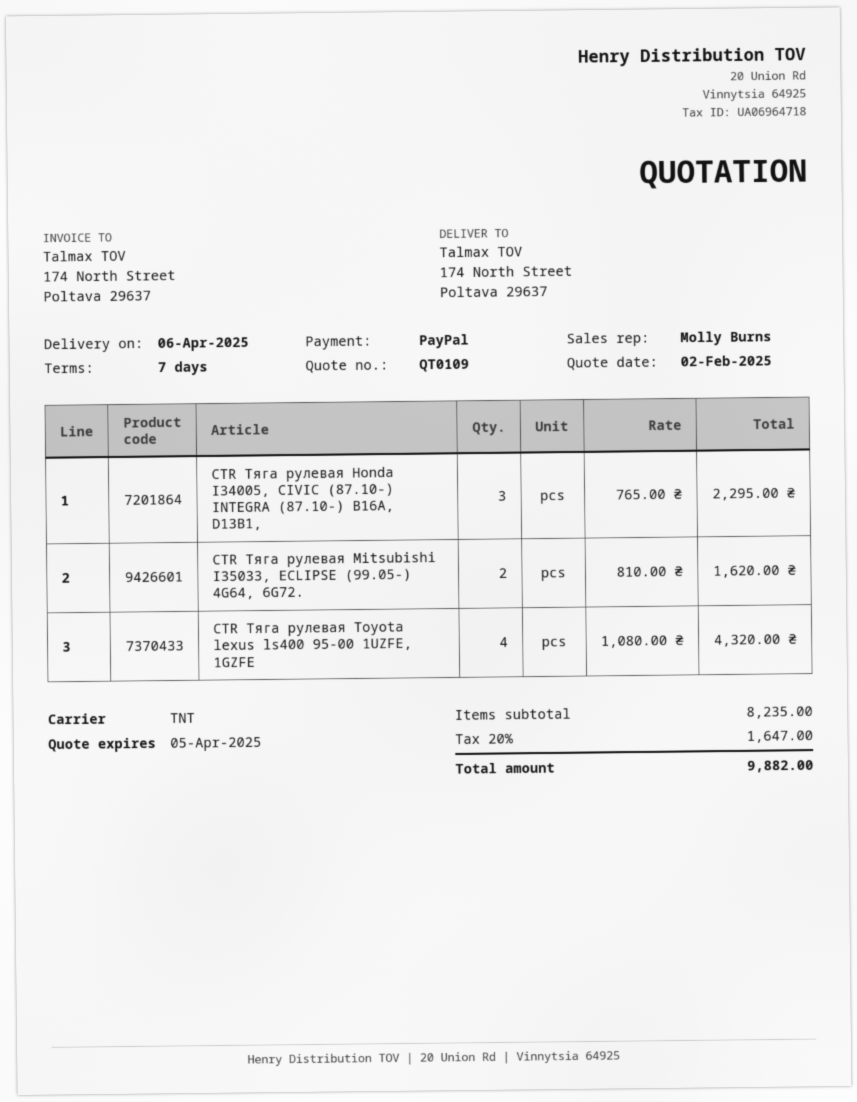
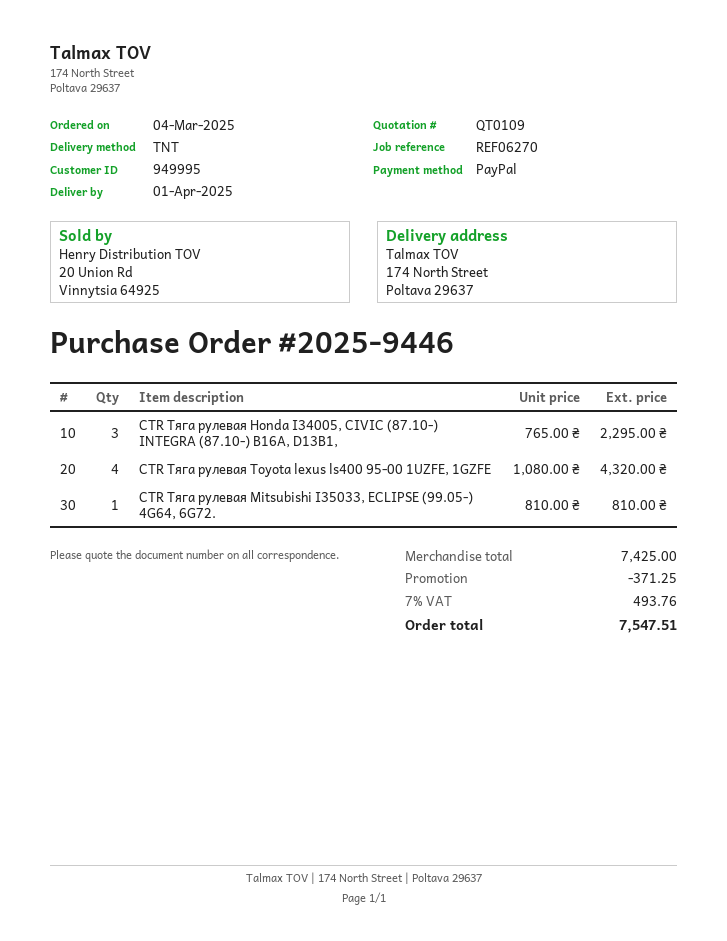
delivery date: 2025-04-06 -> 2025-04-01
CTR Тяга рулевая Mitsubishi I35033, ECLIPSE (99.05-) 4G64, 6G72.: 2 x 810.00 = 1620.00 -> 1 x 810.00 = 810.00
subtotal: 8235.00 -> 7425.00
discount: none -> 371.25
tax: 20% = 1647.00 -> 7% = 493.76
total: 9882.00 -> 7547.51

